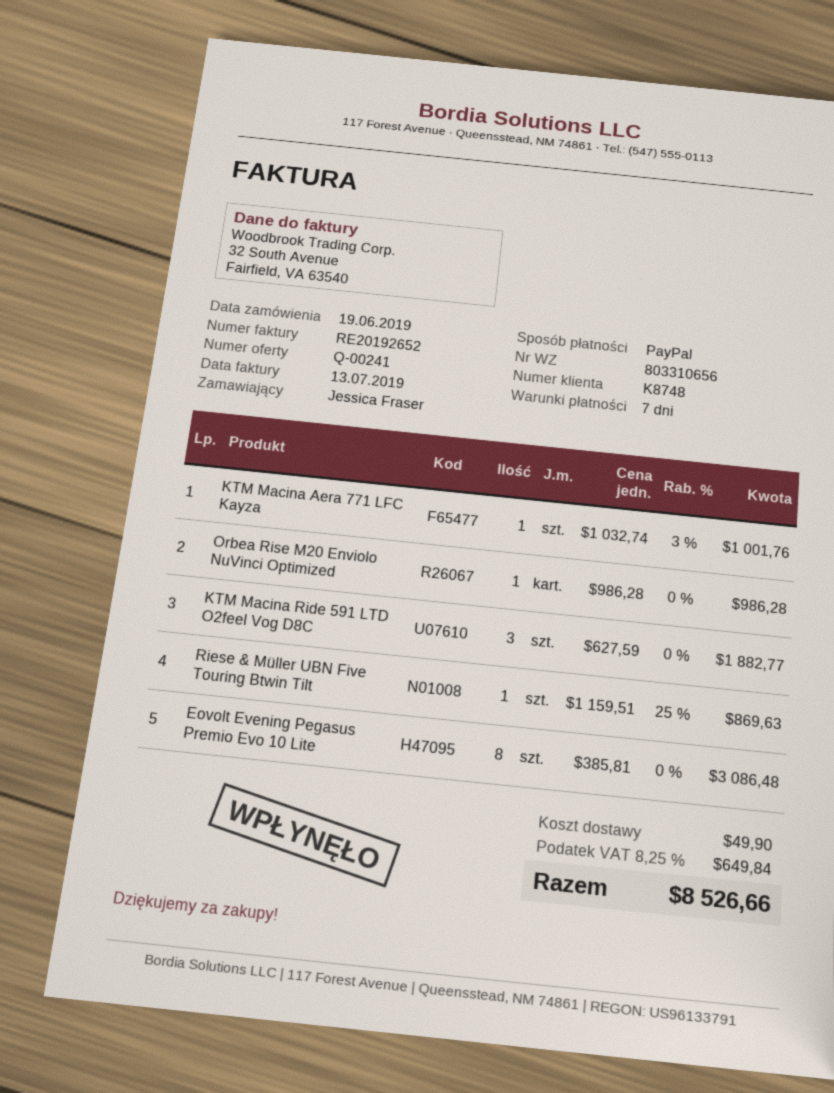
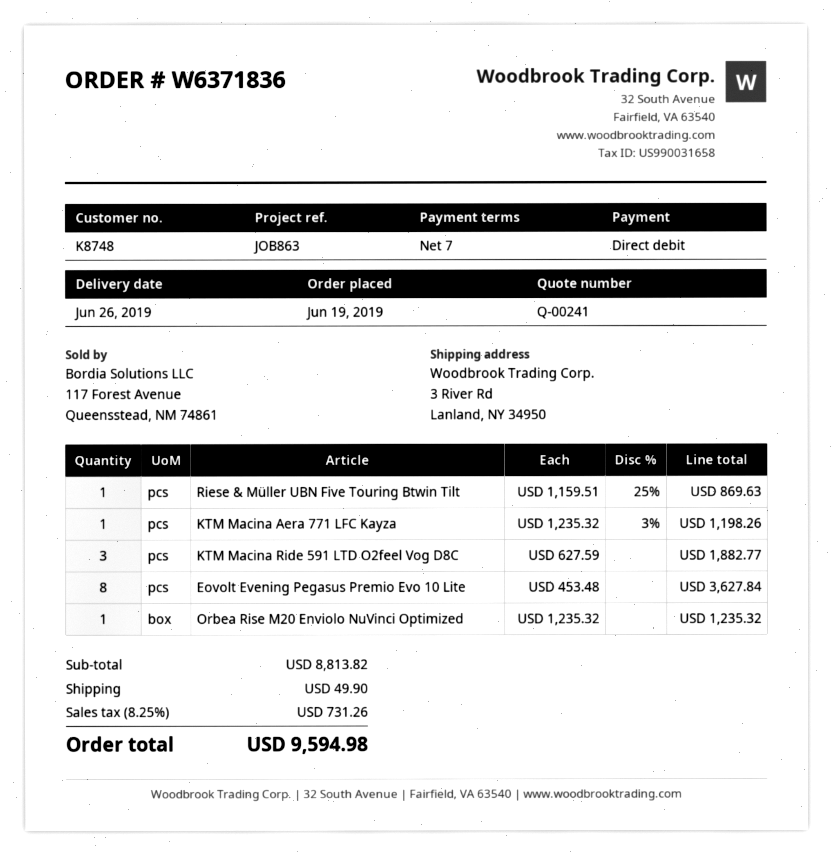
payment method: PayPal -> direct debit
KTM Macina Aera 771 LFC Kayza: 1 x 1032.74 - 3% = 1001.76 -> 1 x 1235.32 - 3% = 1198.26
Orbea Rise M20 Enviolo NuVinci Optimized: 1 x 986.28 = 986.28 -> 1 x 1235.32 = 1235.32
Eovolt Evening Pegasus Premio Evo 10 Lite: 8 x 385.81 = 3086.48 -> 8 x 453.48 = 3627.84
tax: 8.25% = 649.84 -> 8.25% = 731.26
total: 8526.66 -> 9594.98

